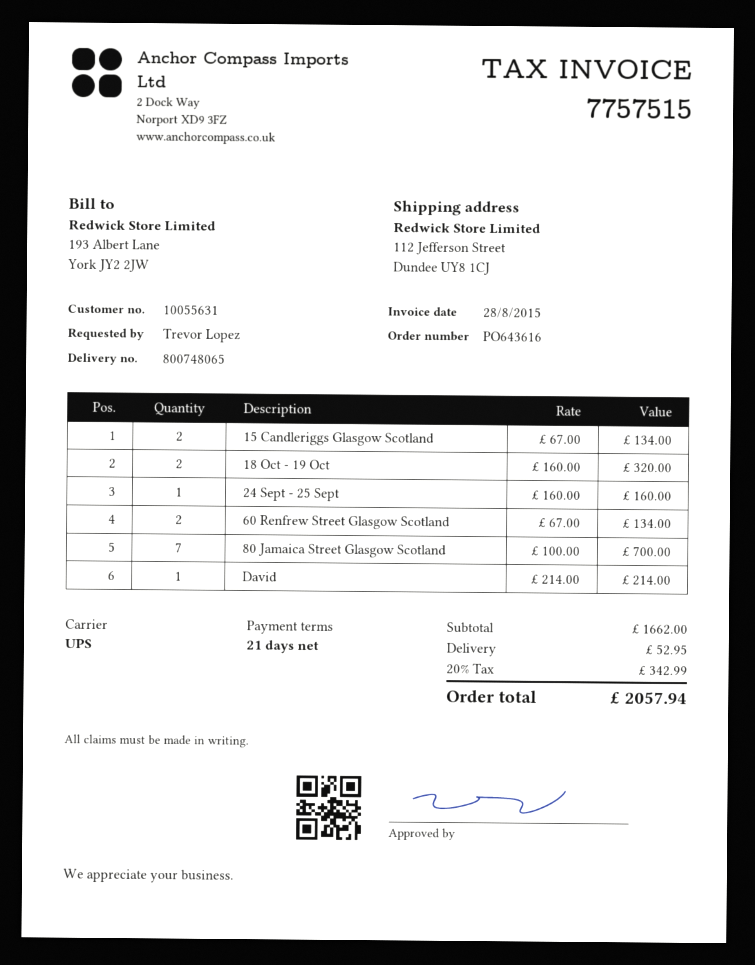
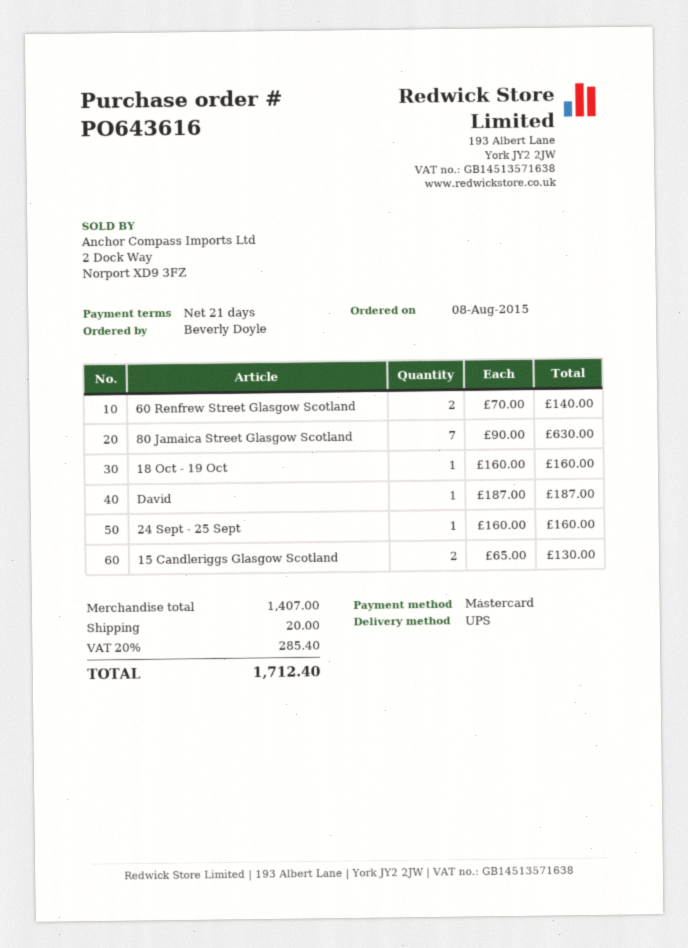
ordered by: Trevor Lopez -> Beverly Doyle
15 Candleriggs Glasgow Scotland: 2 x 67.00 = 134.00 -> 2 x 65.00 = 130.00
18 Oct - 19 Oct: 2 x 160.00 = 320.00 -> 1 x 160.00 = 160.00
60 Renfrew Street Glasgow Scotland: 2 x 67.00 = 134.00 -> 2 x 70.00 = 140.00
80 Jamaica Street Glasgow Scotland: 7 x 100.00 = 700.00 -> 7 x 90.00 = 630.00
David: 1 x 214.00 = 214.00 -> 1 x 187.00 = 187.00
subtotal: 1662.00 -> 1407.00
shipping: 52.95 -> 20.00
tax: 20% = 342.99 -> 20% = 285.40
total: 2057.94 -> 1712.40

